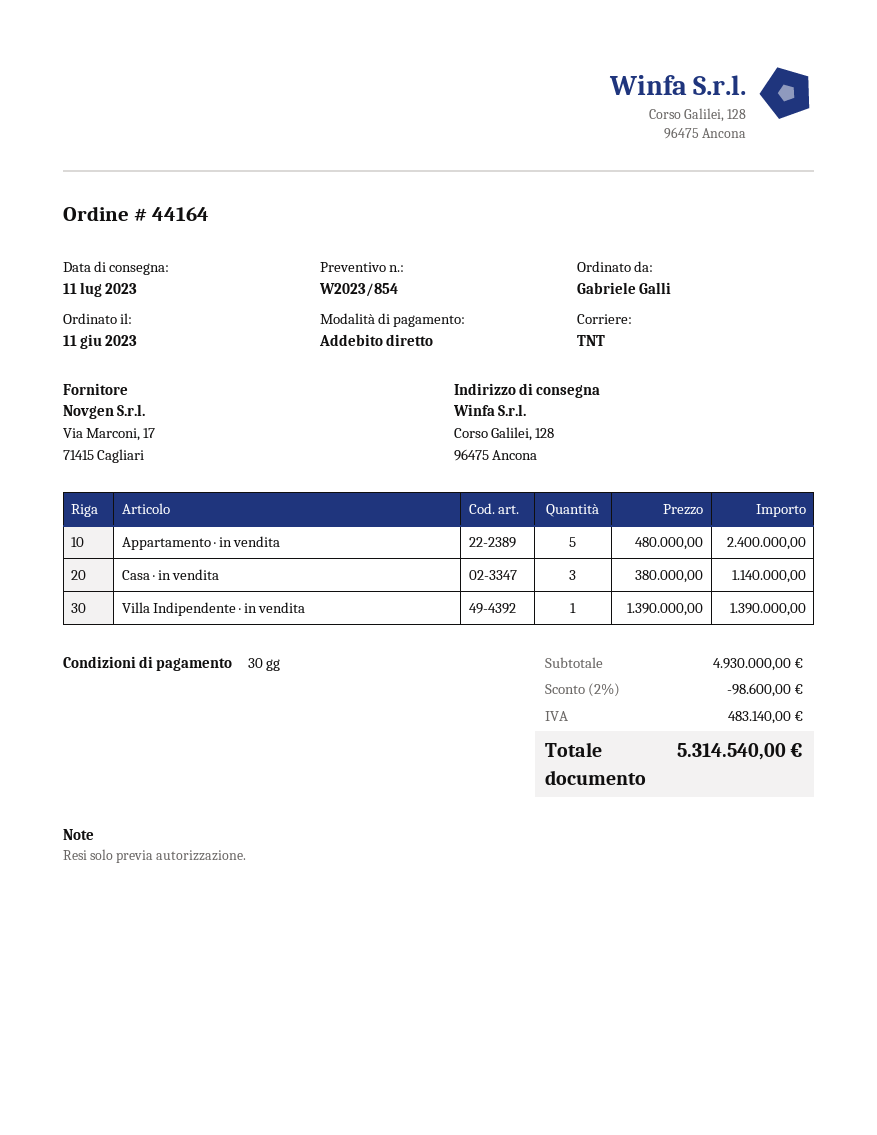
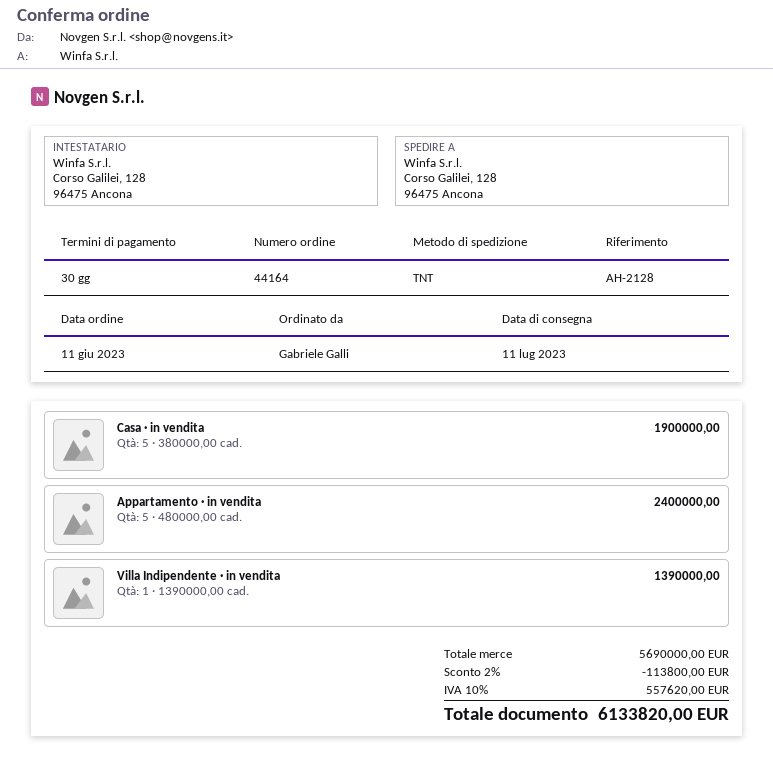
Casa · in vendita: 3 x 380000.00 = 1140000.00 -> 5 x 380000.00 = 1900000.00
subtotal: 4930000.00 -> 5690000.00
discount: 2% = 98600.00 -> 2% = 113800.00
tax: 483140.00 -> 557620.00
total: 5314540.00 -> 6133820.00

